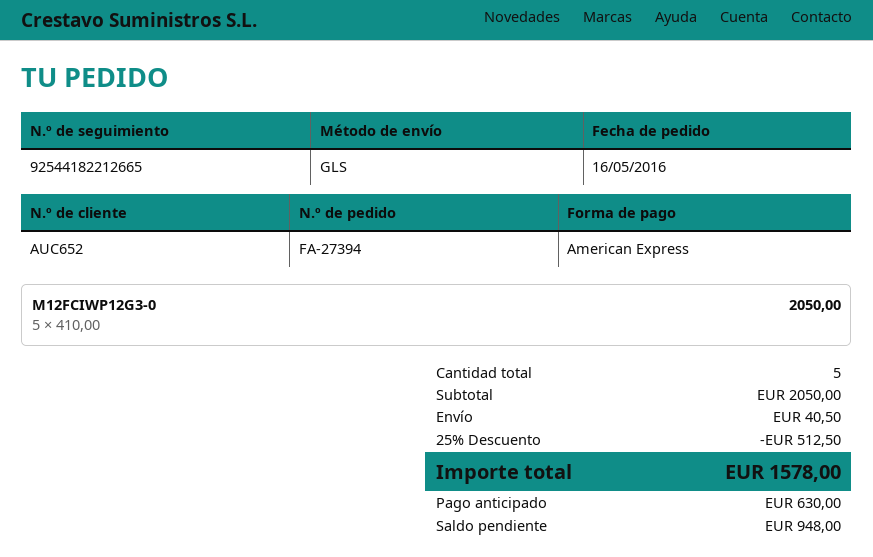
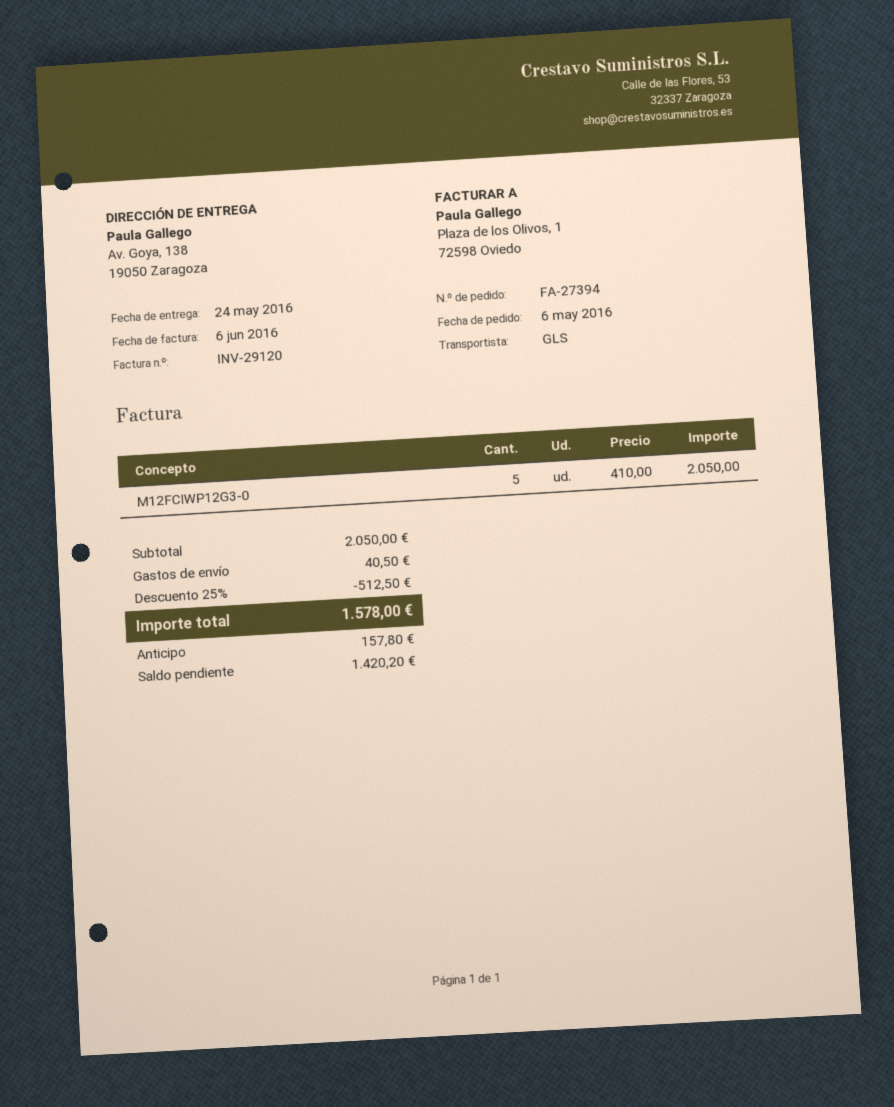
order date: 2016-05-16 -> 2016-05-06
deposit: 630.00 -> 157.80
balance: 948.00 -> 1420.20

